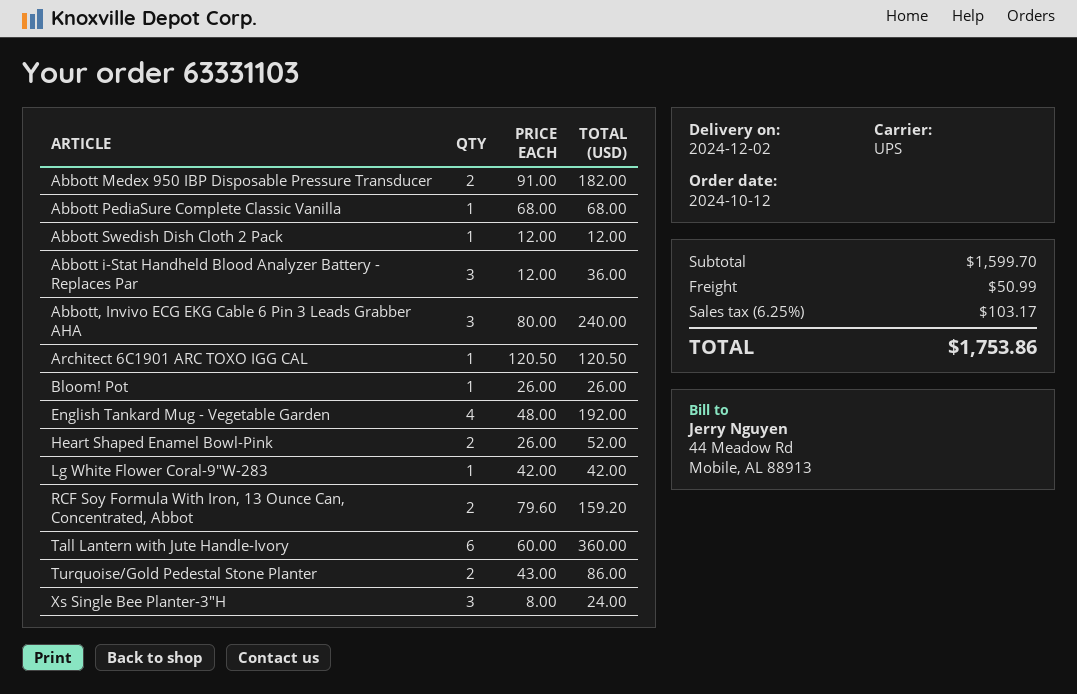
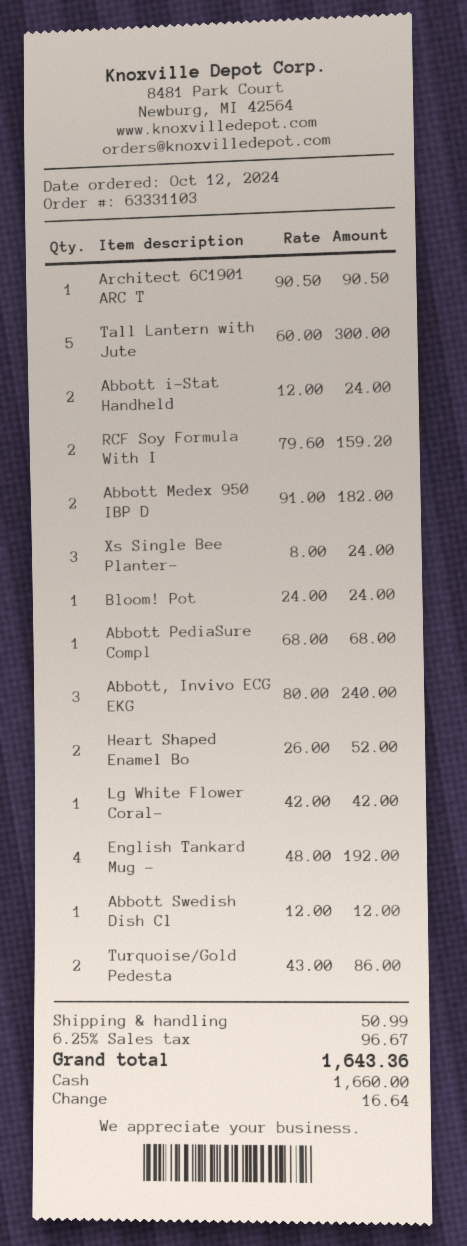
Abbott i-Stat Handheld Blood Analyzer Battery - Replaces Par: 3 x 12.00 = 36.00 -> 2 x 12.00 = 24.00
Architect 6C1901 ARC TOXO IGG CAL: 1 x 120.50 = 120.50 -> 1 x 90.50 = 90.50
Bloom! Pot: 1 x 26.00 = 26.00 -> 1 x 24.00 = 24.00
Tall Lantern with Jute Handle-Ivory: 6 x 60.00 = 360.00 -> 5 x 60.00 = 300.00
tax: 6.25% = 103.17 -> 6.25% = 96.67
total: 1753.86 -> 1643.36

